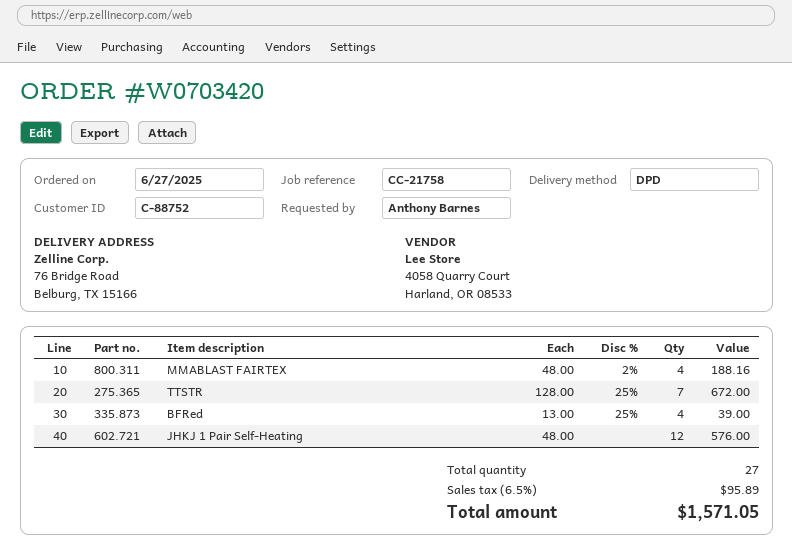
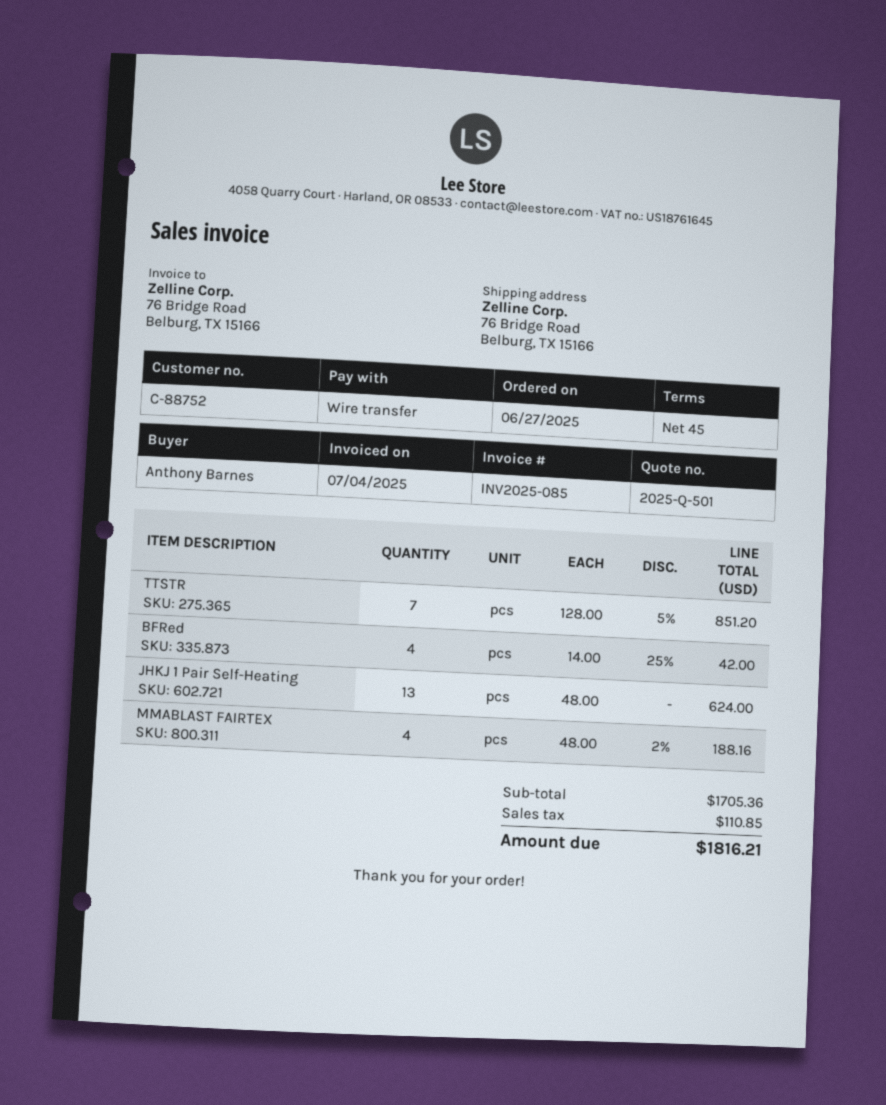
TTSTR: 7 x 128.00 - 25% = 672.00 -> 7 x 128.00 - 5% = 851.20
BFRed: 4 x 13.00 - 25% = 39.00 -> 4 x 14.00 - 25% = 42.00
JHKJ 1 Pair Self-Heating: 12 x 48.00 = 576.00 -> 13 x 48.00 = 624.00
tax: 95.89 -> 110.85
total: 1571.05 -> 1816.21

